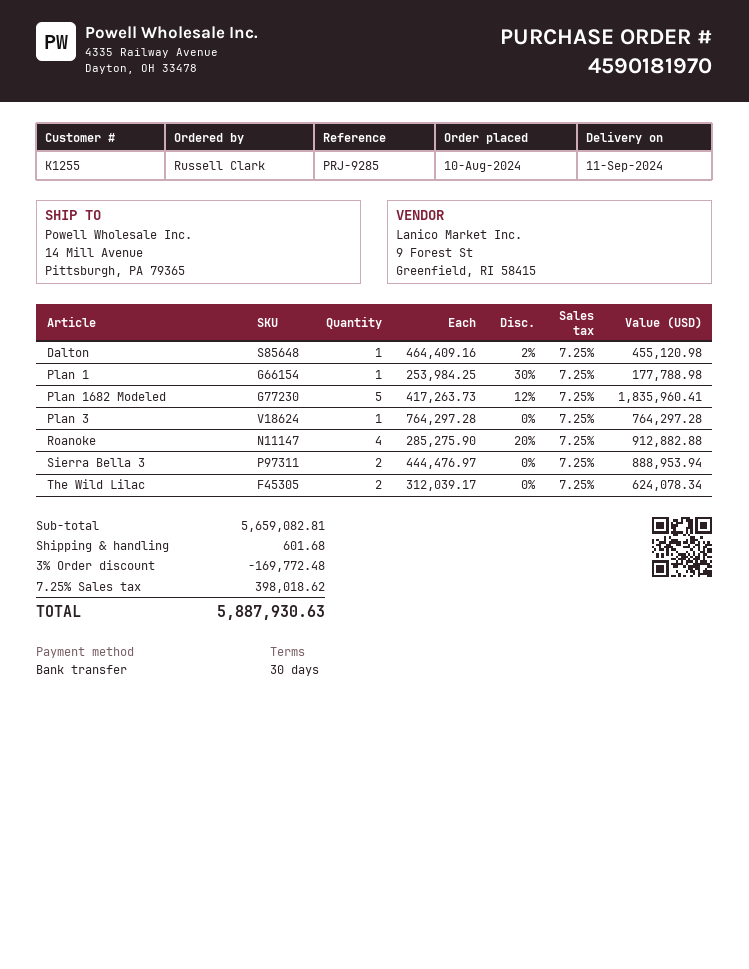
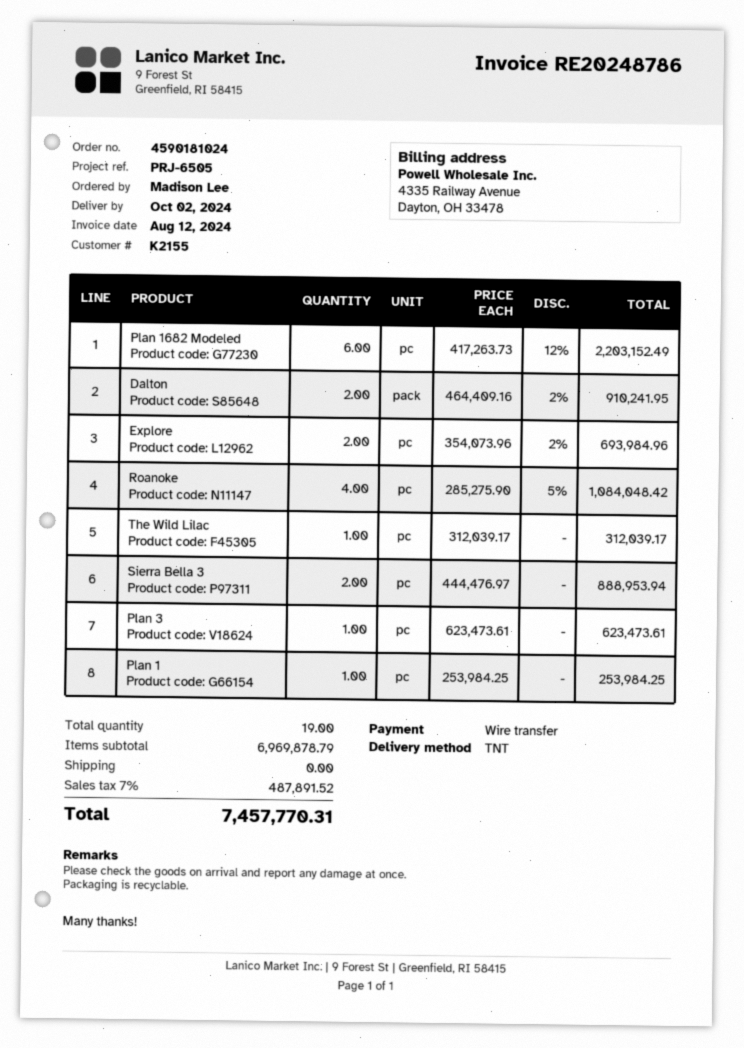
order number: 4590181970 -> 4590181024
delivery date: 2024-09-11 -> 2024-10-02
customer number: K1255 -> K2155
reference: PRJ-9285 -> PRJ-6505
ordered by: Russell Clark -> Madison Lee
Dalton: 1 x 464409.16 - 2% = 455120.98 -> 2 x 464409.16 - 2% = 910241.95
Plan 1: 1 x 253984.25 - 30% = 177788.98 -> 1 x 253984.25 = 253984.25
Plan 1682 Modeled: 5 x 417263.73 - 12% = 1835960.41 -> 6 x 417263.73 - 12% = 2203152.49
Plan 3: 1 x 764297.28 = 764297.28 -> 1 x 623473.61 = 623473.61
Roanoke: 4 x 285275.90 - 20% = 912882.88 -> 4 x 285275.90 - 5% = 1084048.42
The Wild Lilac: 2 x 312039.17 = 624078.34 -> 1 x 312039.17 = 312039.17
Explore: none -> 2 x 354073.96 - 2% = 693984.96
subtotal: 5659082.81 -> 6969878.79
discount: 3% = 169772.48 -> none
shipping: 601.68 -> 0.00
tax: 7.25% = 398018.62 -> 7% = 487891.52
total: 5887930.63 -> 7457770.31

